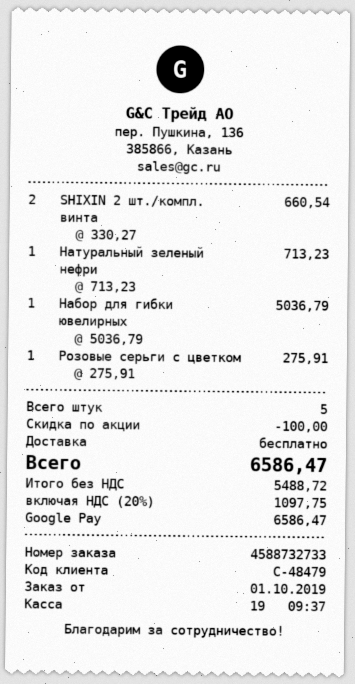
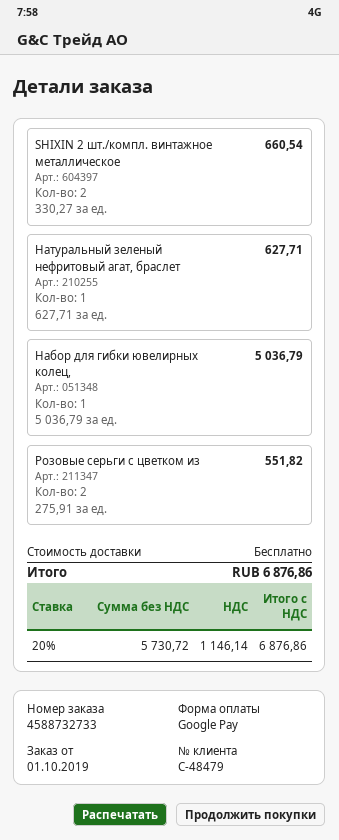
Натуральный зеленый нефри: 1 x 713.23 = 713.23 -> 1 x 627.71 = 627.71
Розовые серьги с цветком: 1 x 275.91 = 275.91 -> 2 x 275.91 = 551.82
discount: 100.00 -> none
net: 5488.72 -> 5730.72
tax: 20% = 1097.75 -> 20% = 1146.14
total: 6586.47 -> 6876.86

